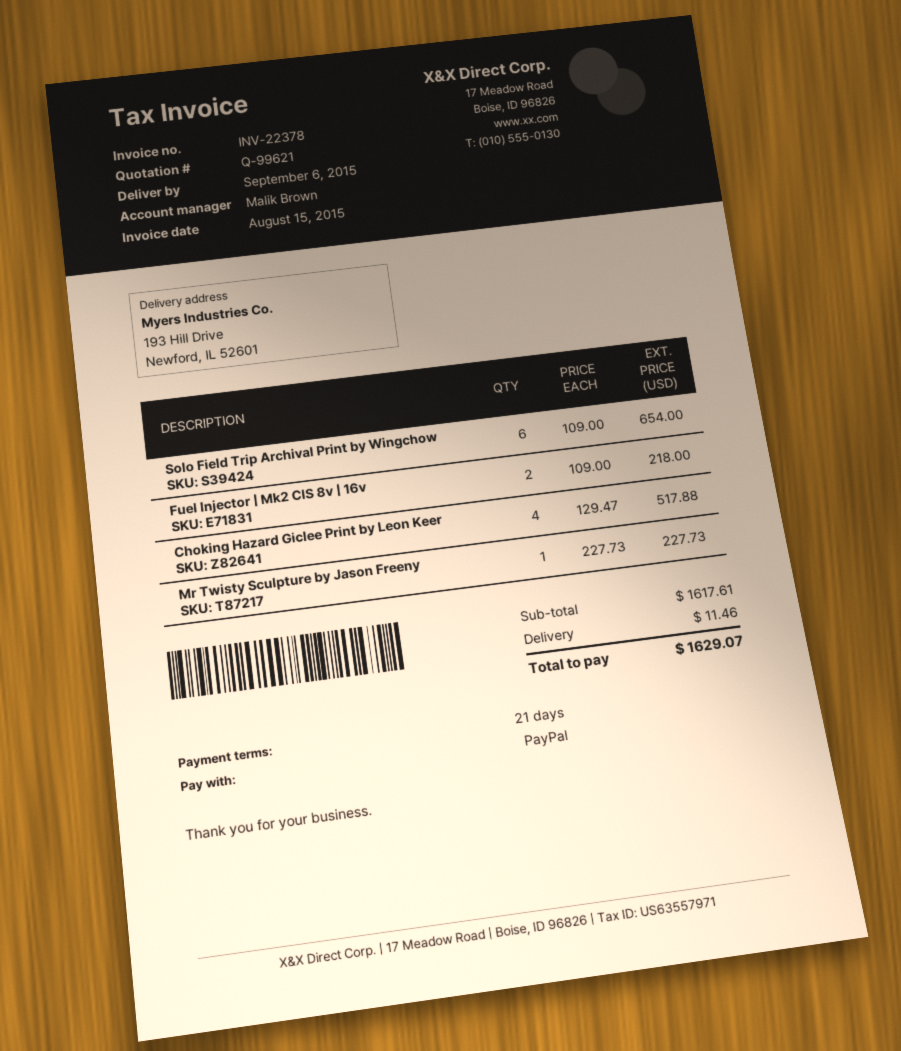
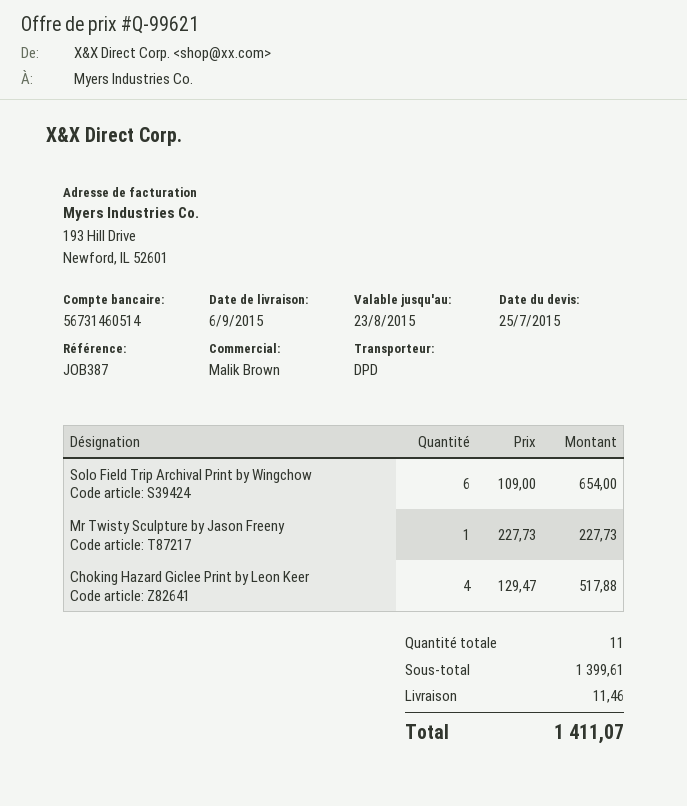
Fuel Injector | Mk2 CIS 8v | 16v: 2 x 109.00 = 218.00 -> none
subtotal: 1617.61 -> 1399.61
total: 1629.07 -> 1411.07

